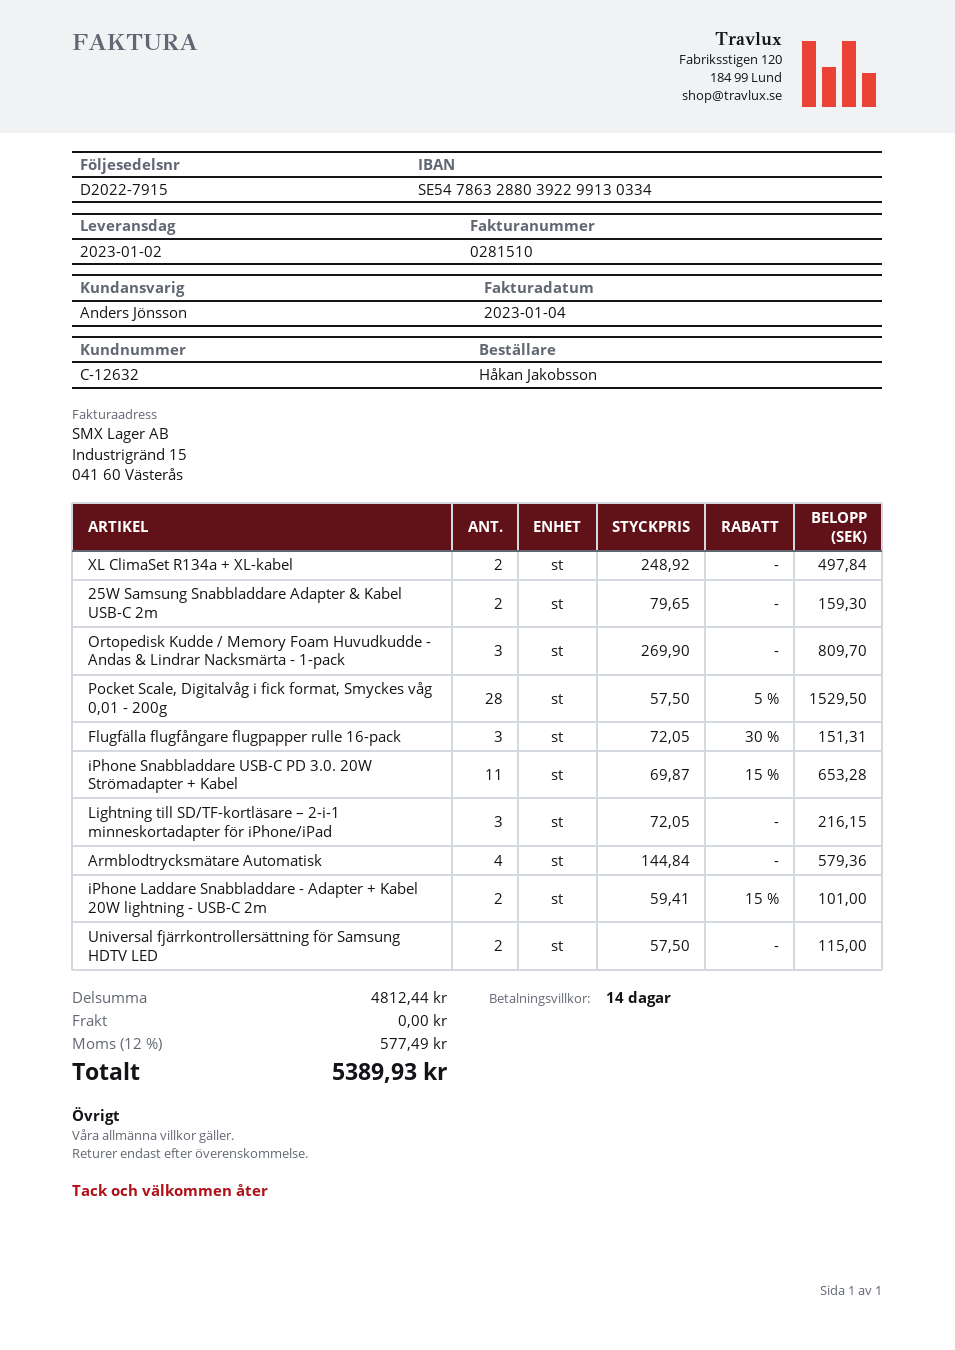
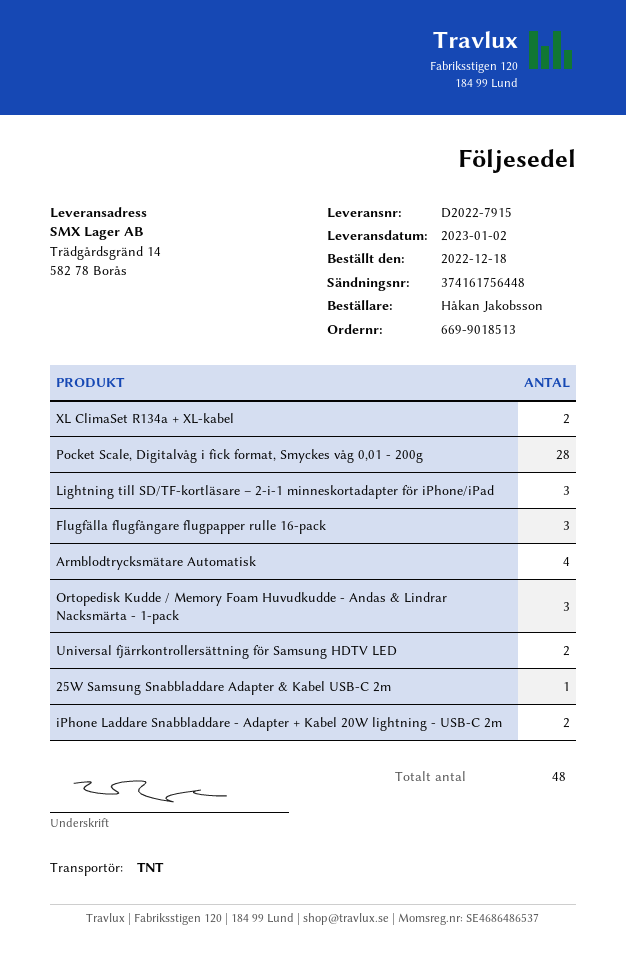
25W Samsung Snabbladdare Adapter & Kabel USB-C 2m: 2 -> 1
iPhone Snabbladdare USB-C PD 3.0. 20W Strömadapter + Kabel: 11 -> none

